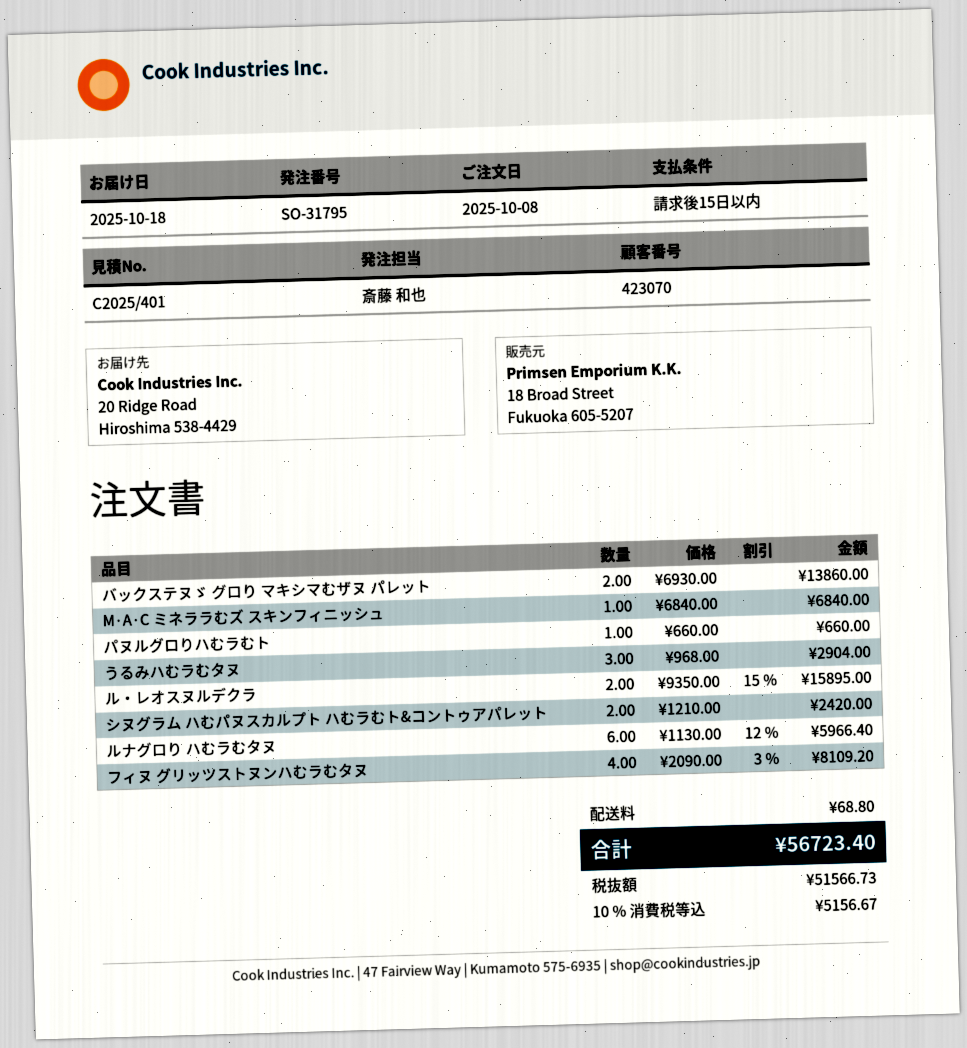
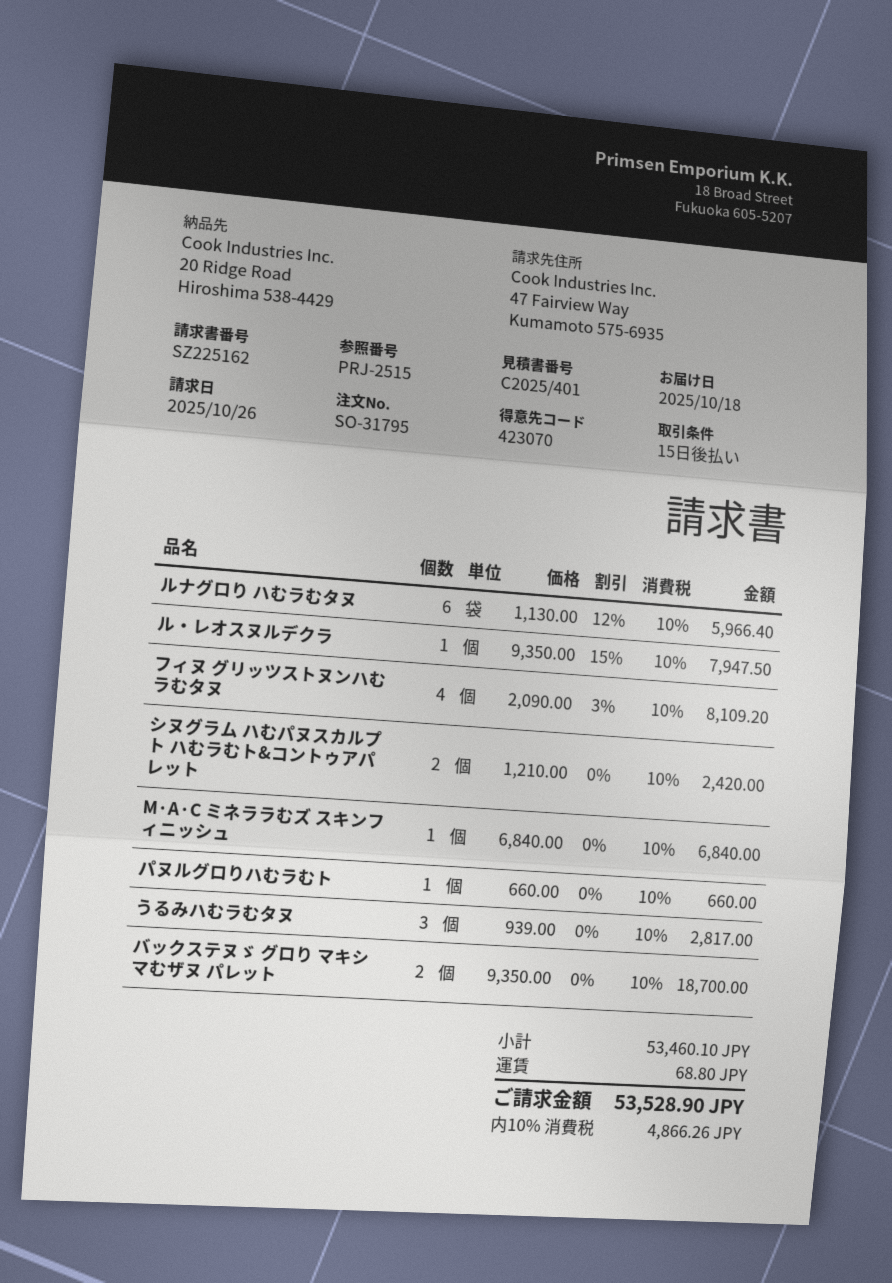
バックステヌゞ グロり マキシマむザヌ パレット: 2 x 6930.00 = 13860.00 -> 2 x 9350.00 = 18700.00
うるみハむラむタヌ: 3 x 968.00 = 2904.00 -> 3 x 939.00 = 2817.00
ル・レオスヌルデクラ: 2 x 9350.00 - 15% = 15895.00 -> 1 x 9350.00 - 15% = 7947.50
tax: 10% = 5156.67 -> 10% = 4866.26
total: 56723.40 -> 53528.90

